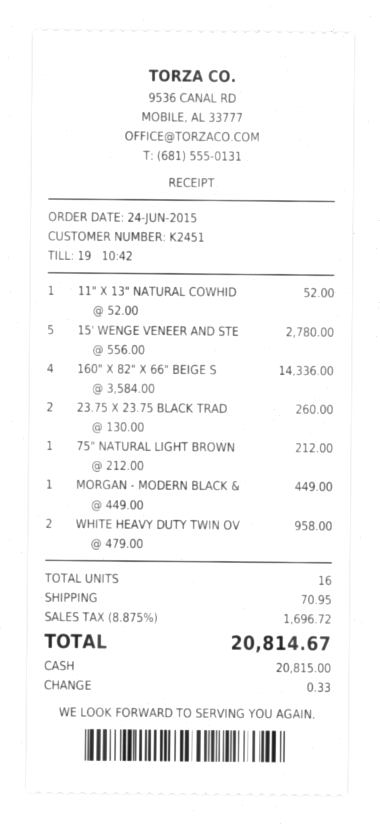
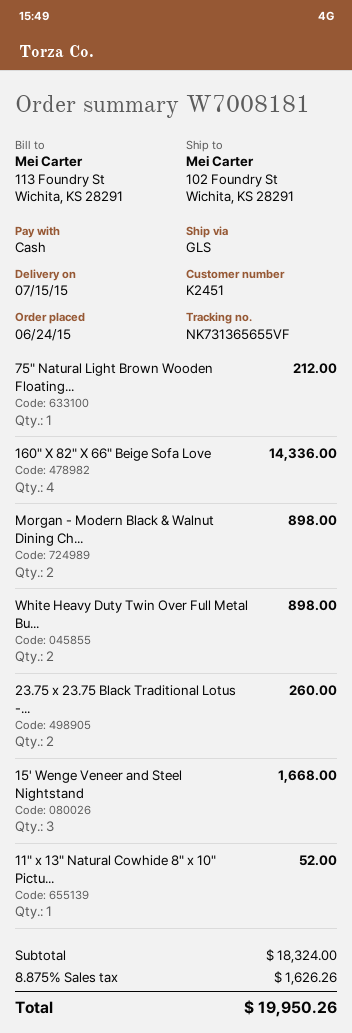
15' WENGE VENEER AND STE: 5 for 2780.00 -> 3 for 1668.00
MORGAN - MODERN BLACK &: 1 for 449.00 -> 2 for 898.00
WHITE HEAVY DUTY TWIN OV: 2 for 958.00 -> 2 for 898.00
shipping: 70.95 -> none
tax: 8.875% = 1696.72 -> 8.875% = 1626.26
total: 20814.67 -> 19950.26

